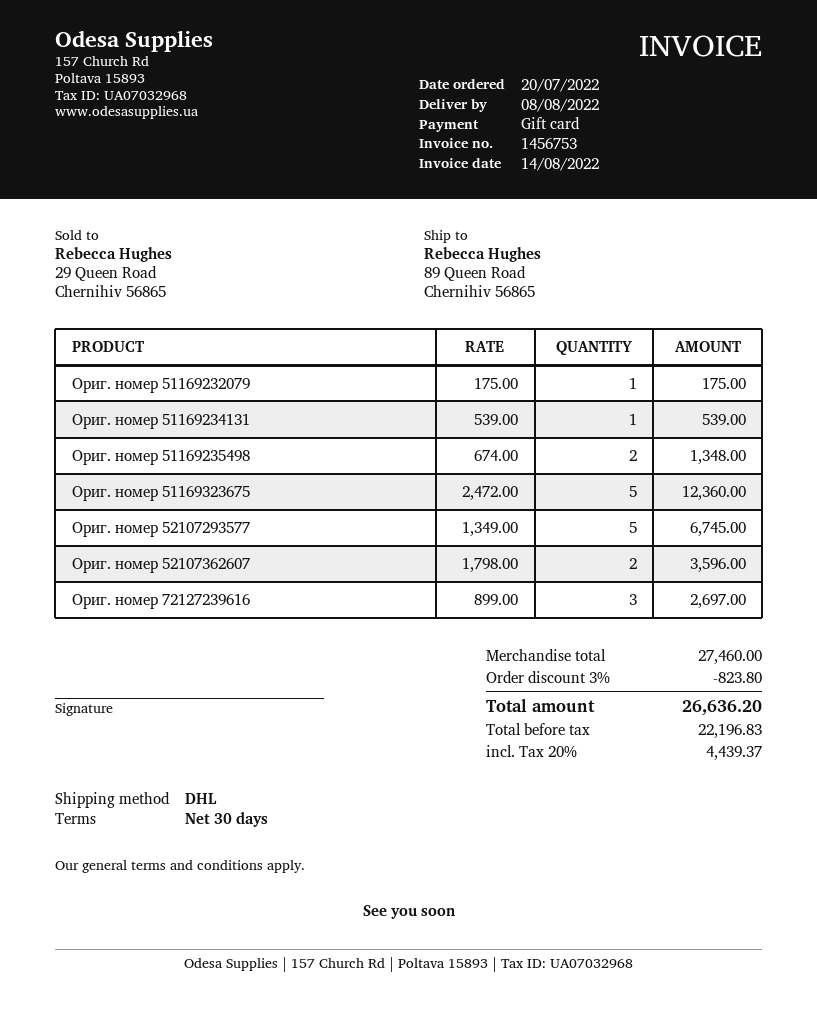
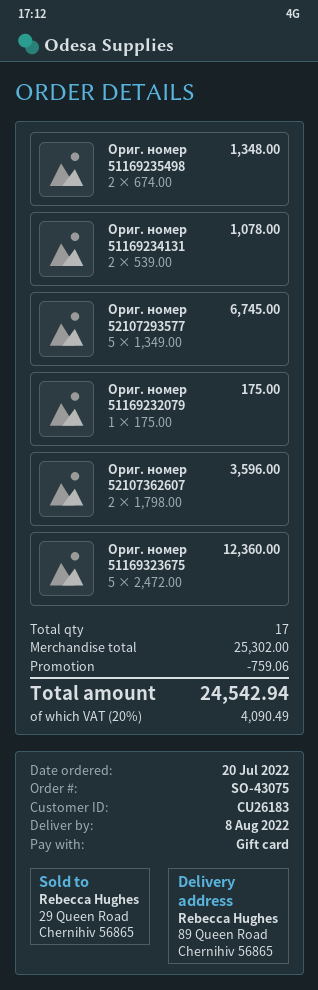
Ориг. номер 51169234131: 1 x 539.00 = 539.00 -> 2 x 539.00 = 1078.00
Ориг. номер 72127239616: 3 x 899.00 = 2697.00 -> none
subtotal: 27460.00 -> 25302.00
discount: 823.80 -> 759.06
tax: 20% = 4439.37 -> 20% = 4090.49
total: 26636.20 -> 24542.94

